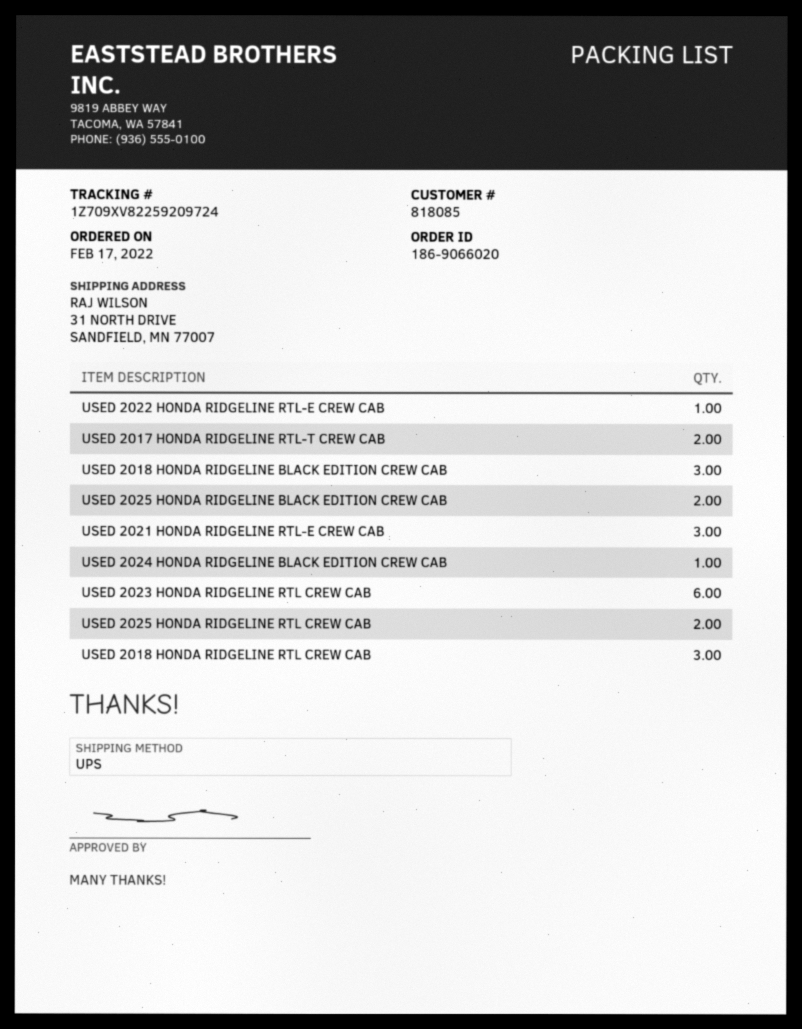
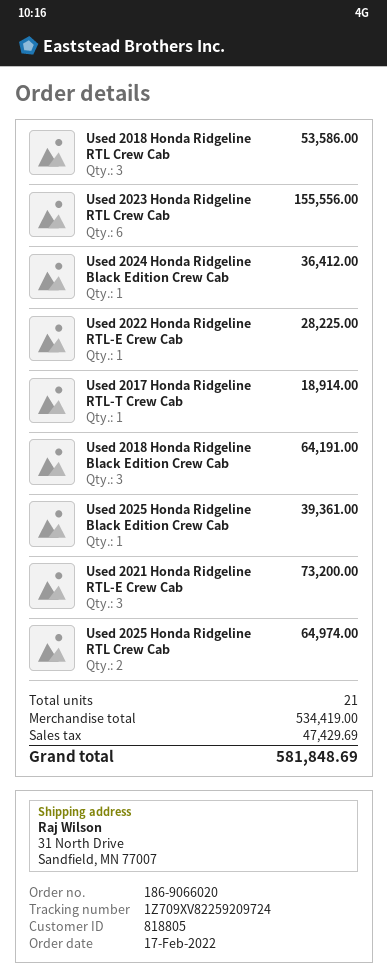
customer number: 818085 -> 818805
USED 2017 HONDA RIDGELINE RTL-T CREW CAB: 2 -> 1
USED 2025 HONDA RIDGELINE BLACK EDITION CREW CAB: 2 -> 1

